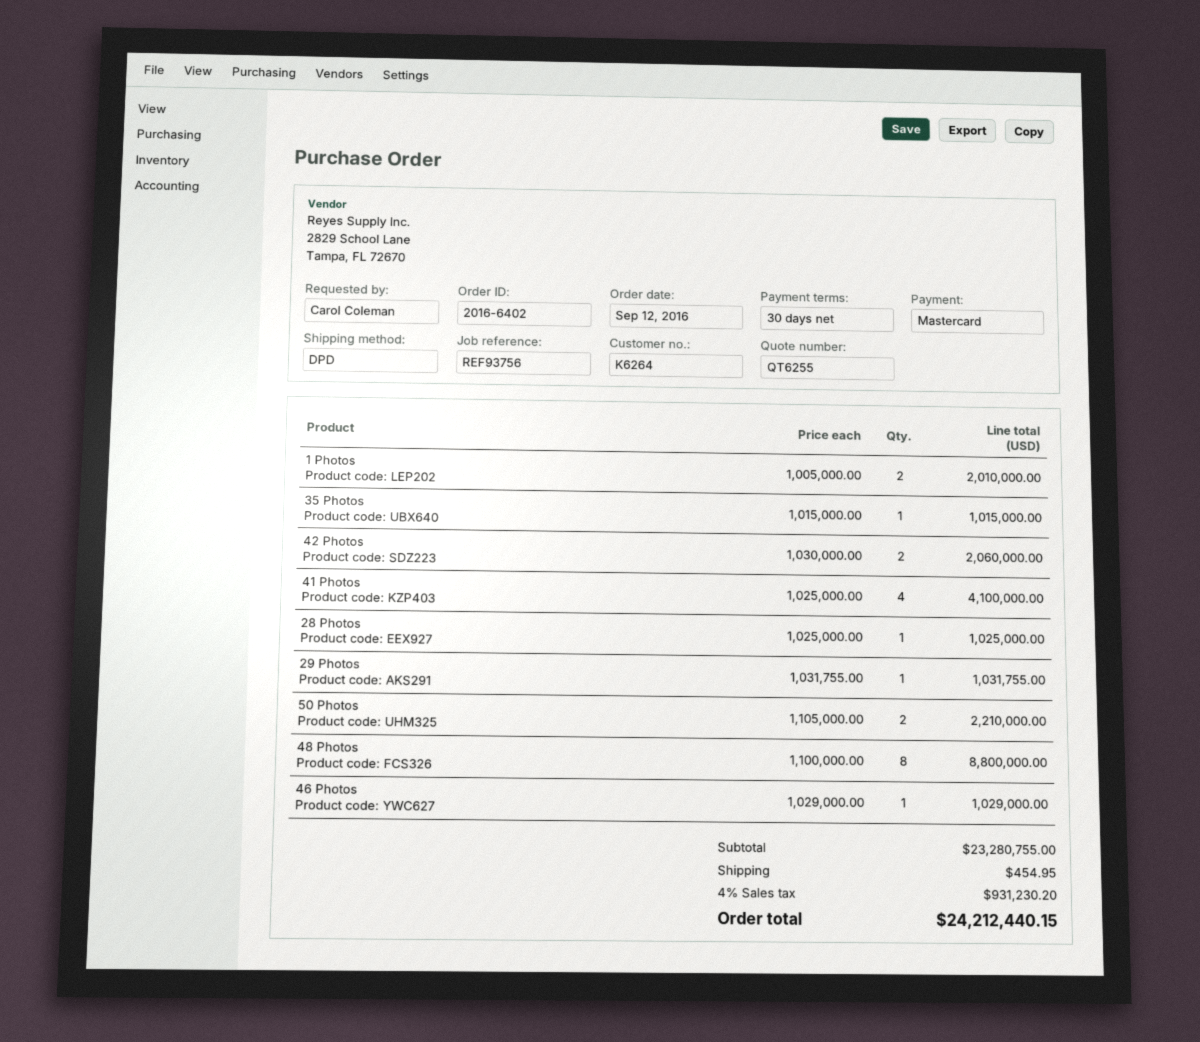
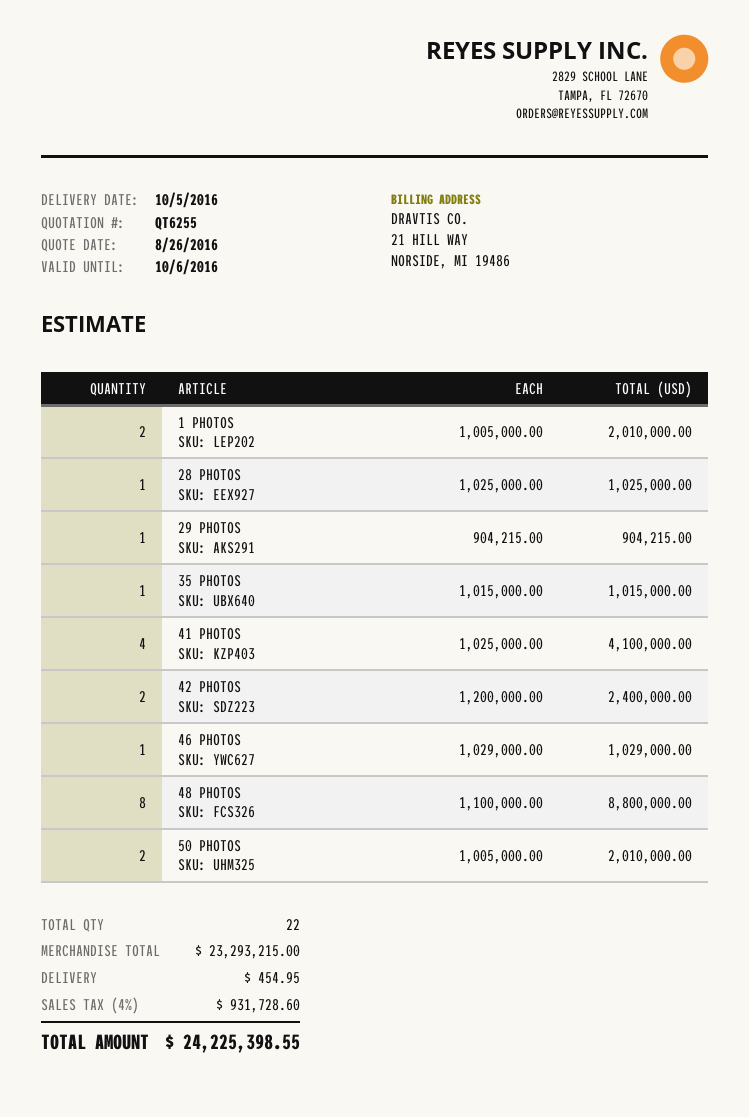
42 Photos: 2 x 1030000.00 = 2060000.00 -> 2 x 1200000.00 = 2400000.00
29 Photos: 1 x 1031755.00 = 1031755.00 -> 1 x 904215.00 = 904215.00
50 Photos: 2 x 1105000.00 = 2210000.00 -> 2 x 1005000.00 = 2010000.00
subtotal: 23280755.00 -> 23293215.00
tax: 4% = 931230.20 -> 4% = 931728.60
total: 24212440.15 -> 24225398.55

